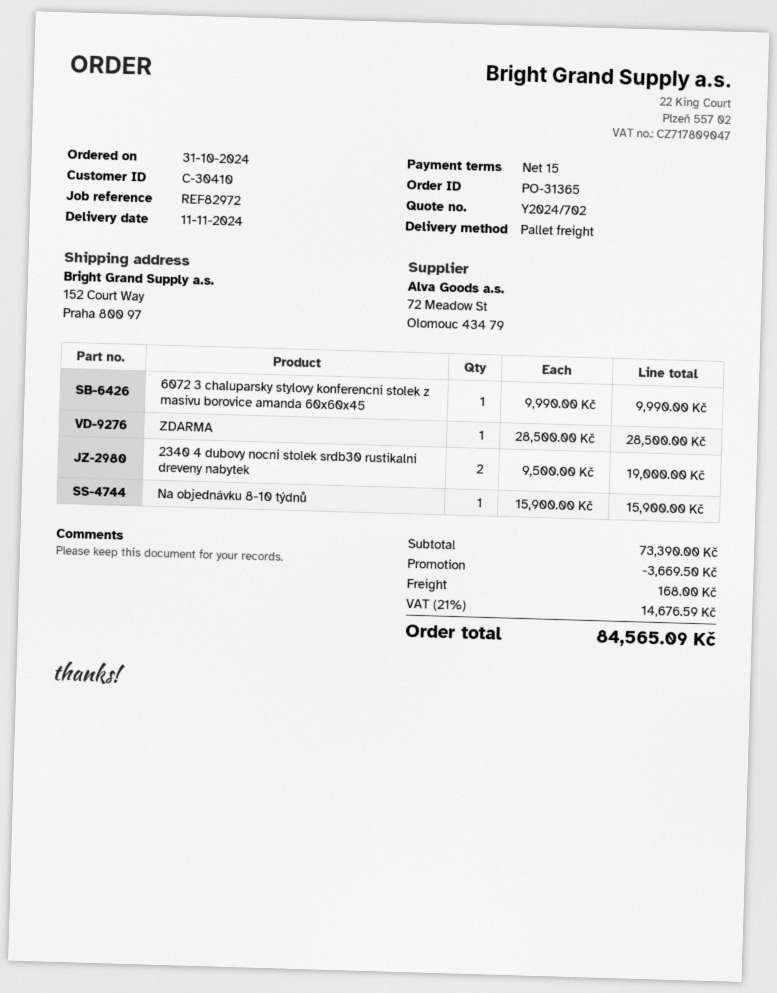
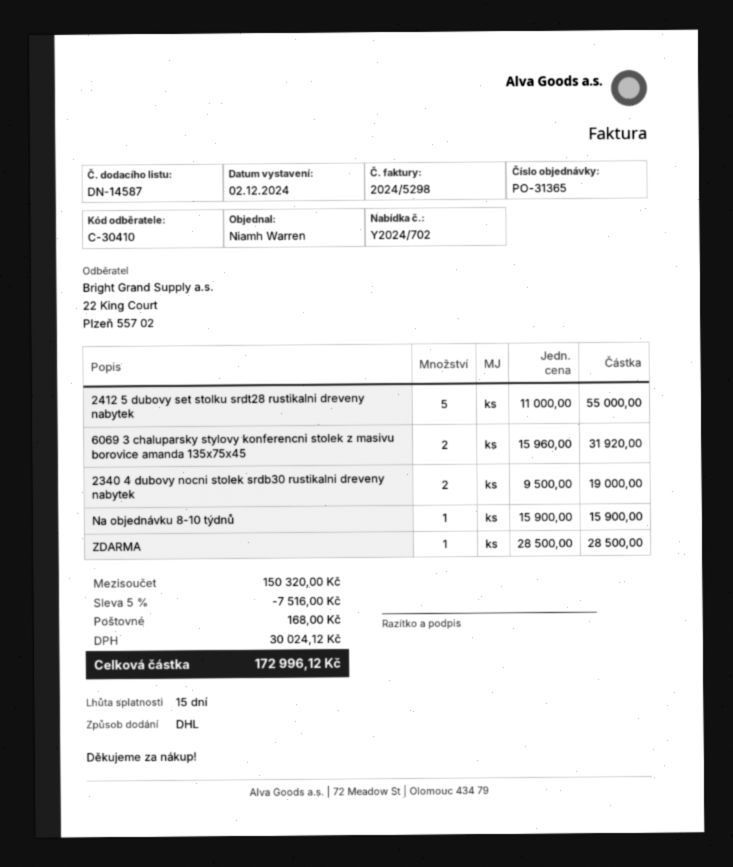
shipping method: pallet freight -> DHL
6072 3 chaluparsky stylovy konferencni stolek z masivu borovice amanda 60x60x45: 1 x 9990.00 = 9990.00 -> none
2412 5 dubovy set stolku srdt28 rustikalni dreveny nabytek: none -> 5 x 11000.00 = 55000.00
6069 3 chaluparsky stylovy konferencni stolek z masivu borovice amanda 135x75x45: none -> 2 x 15960.00 = 31920.00
subtotal: 73390.00 -> 150320.00
discount: 3669.50 -> 7516.00
tax: 14676.59 -> 30024.12
total: 84565.09 -> 172996.12

